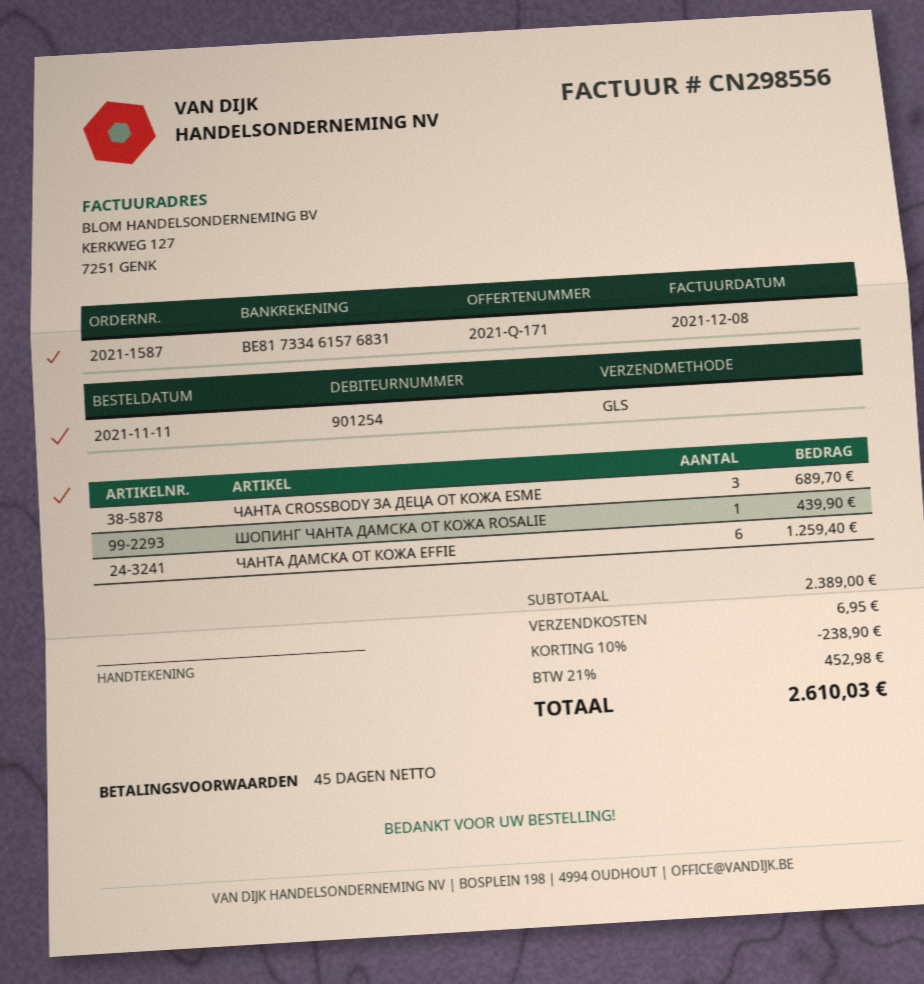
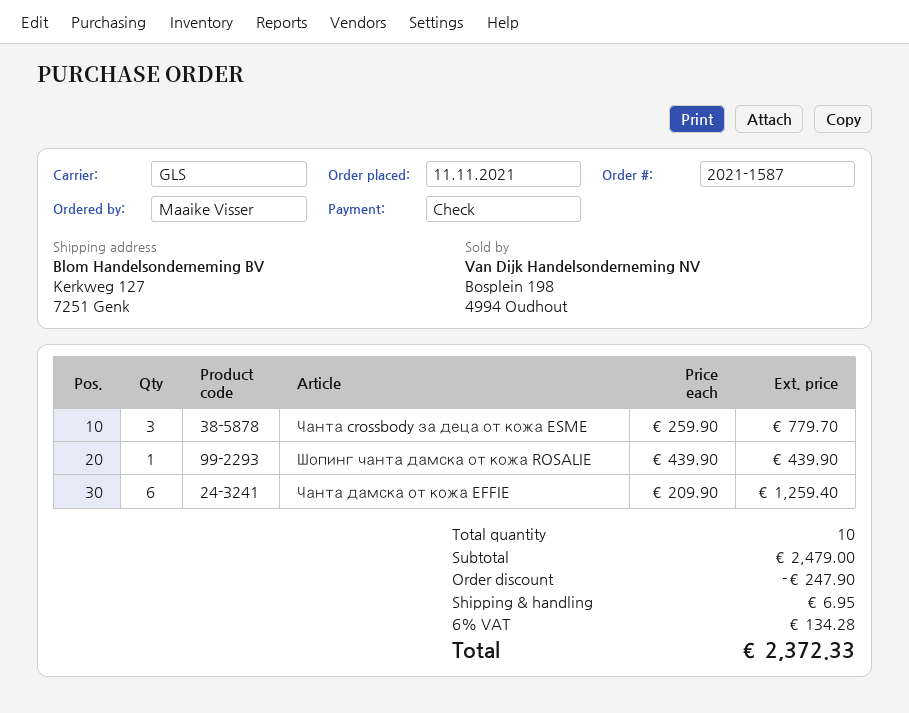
ЧАНТА CROSSBODY ЗА ДЕЦА ОТ КОЖА ESME: 3 for 689.70 -> 3 for 779.70
subtotal: 2389.00 -> 2479.00
discount: 238.90 -> 247.90
tax: 21% = 452.98 -> 6% = 134.28
total: 2610.03 -> 2372.33

